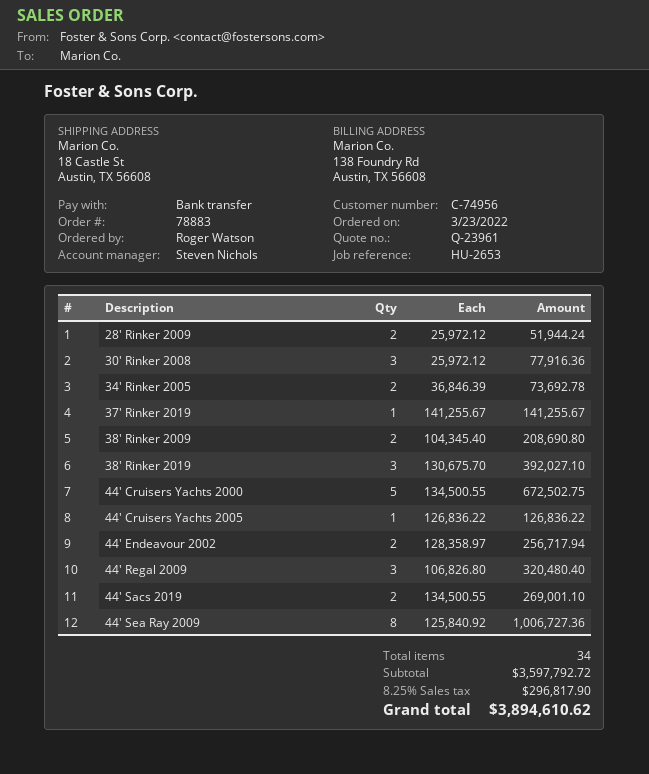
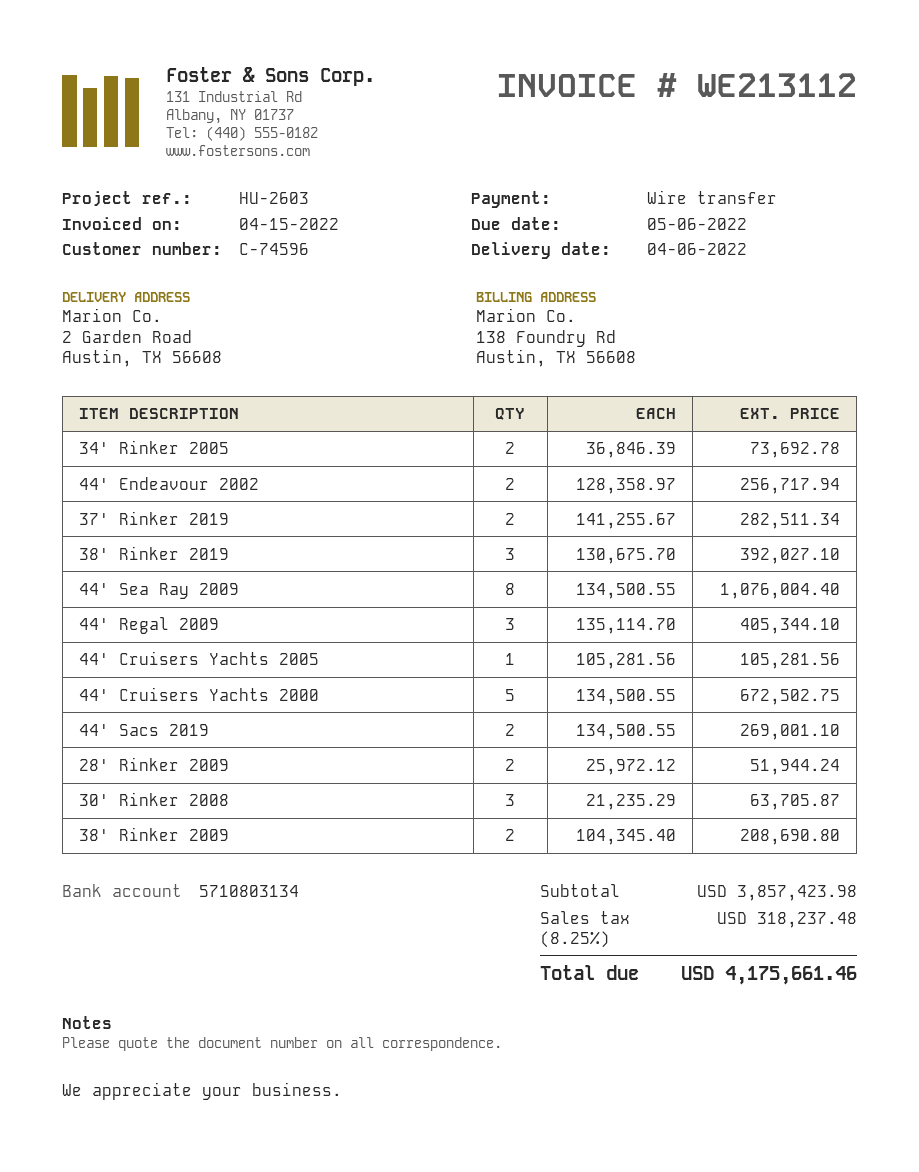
customer number: C-74956 -> C-74596
reference: HU-2653 -> HU-2603
ship to: 18 Castle St, Austin, TX 56608 -> 2 Garden Road, Austin, TX 56608
30' Rinker 2008: 3 x 25972.12 = 77916.36 -> 3 x 21235.29 = 63705.87
37' Rinker 2019: 1 x 141255.67 = 141255.67 -> 2 x 141255.67 = 282511.34
44' Cruisers Yachts 2005: 1 x 126836.22 = 126836.22 -> 1 x 105281.56 = 105281.56
44' Regal 2009: 3 x 106826.80 = 320480.40 -> 3 x 135114.70 = 405344.10
44' Sea Ray 2009: 8 x 125840.92 = 1006727.36 -> 8 x 134500.55 = 1076004.40
subtotal: 3597792.72 -> 3857423.98
tax: 8.25% = 296817.90 -> 8.25% = 318237.48
total: 3894610.62 -> 4175661.46

